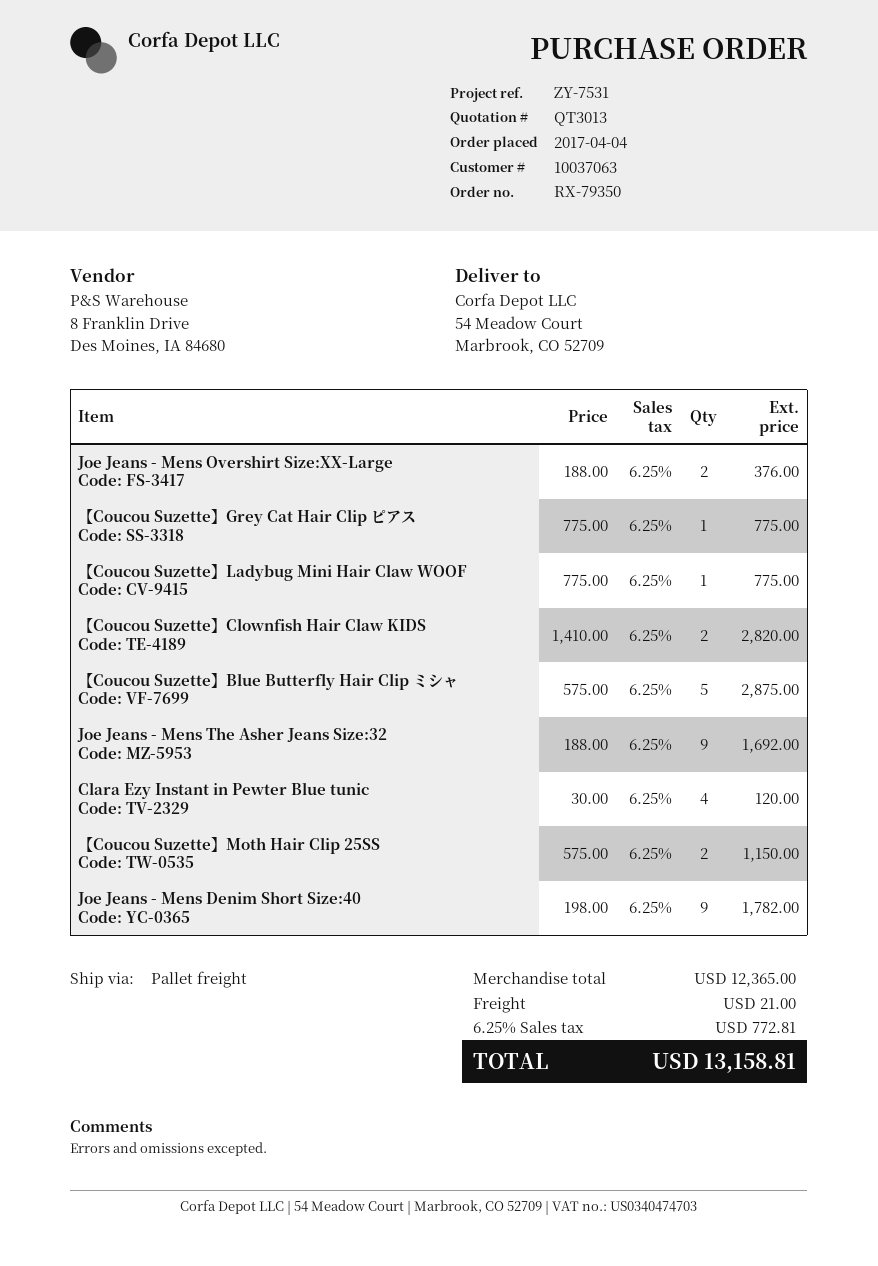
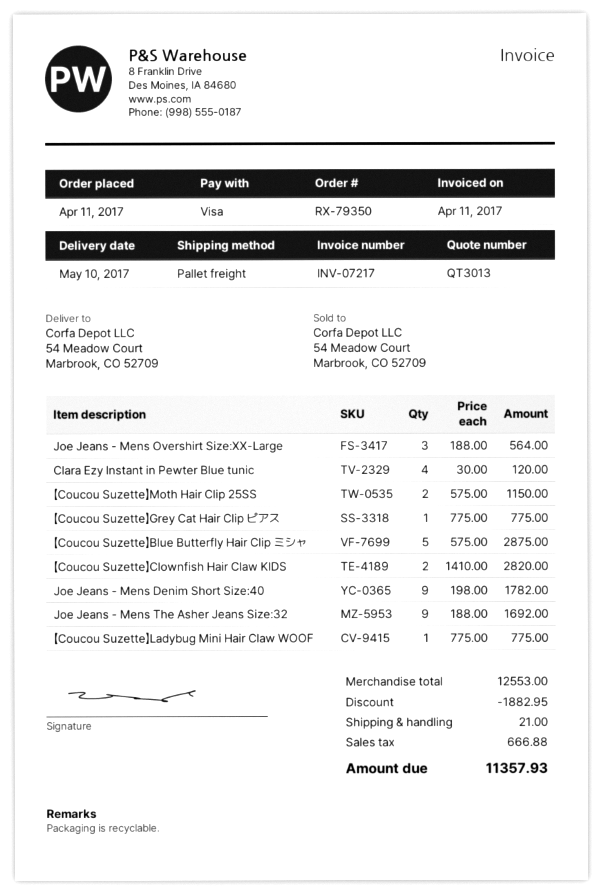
order date: 2017-04-04 -> 2017-04-11
Joe Jeans - Mens Overshirt Size:XX-Large: 2 x 188.00 = 376.00 -> 3 x 188.00 = 564.00
subtotal: 12365.00 -> 12553.00
discount: none -> 1882.95
tax: 772.81 -> 666.88
total: 13158.81 -> 11357.93

